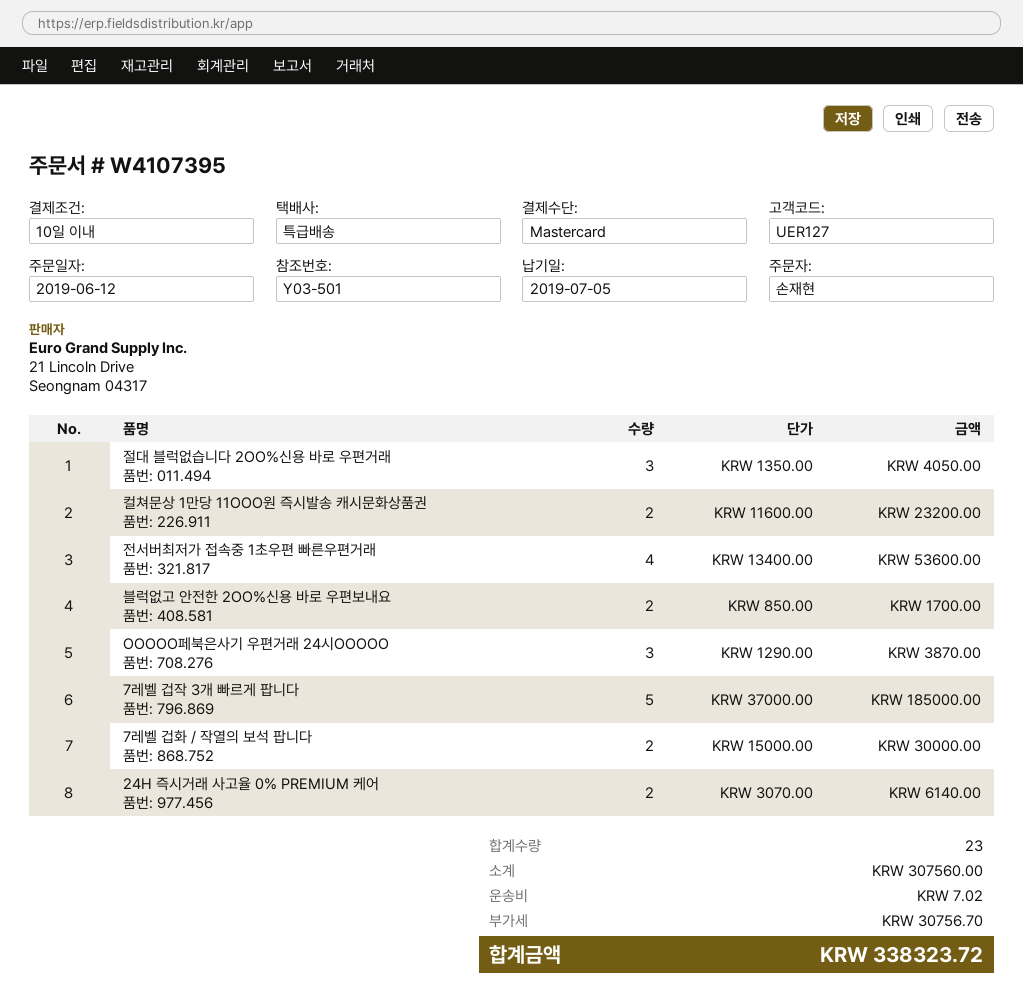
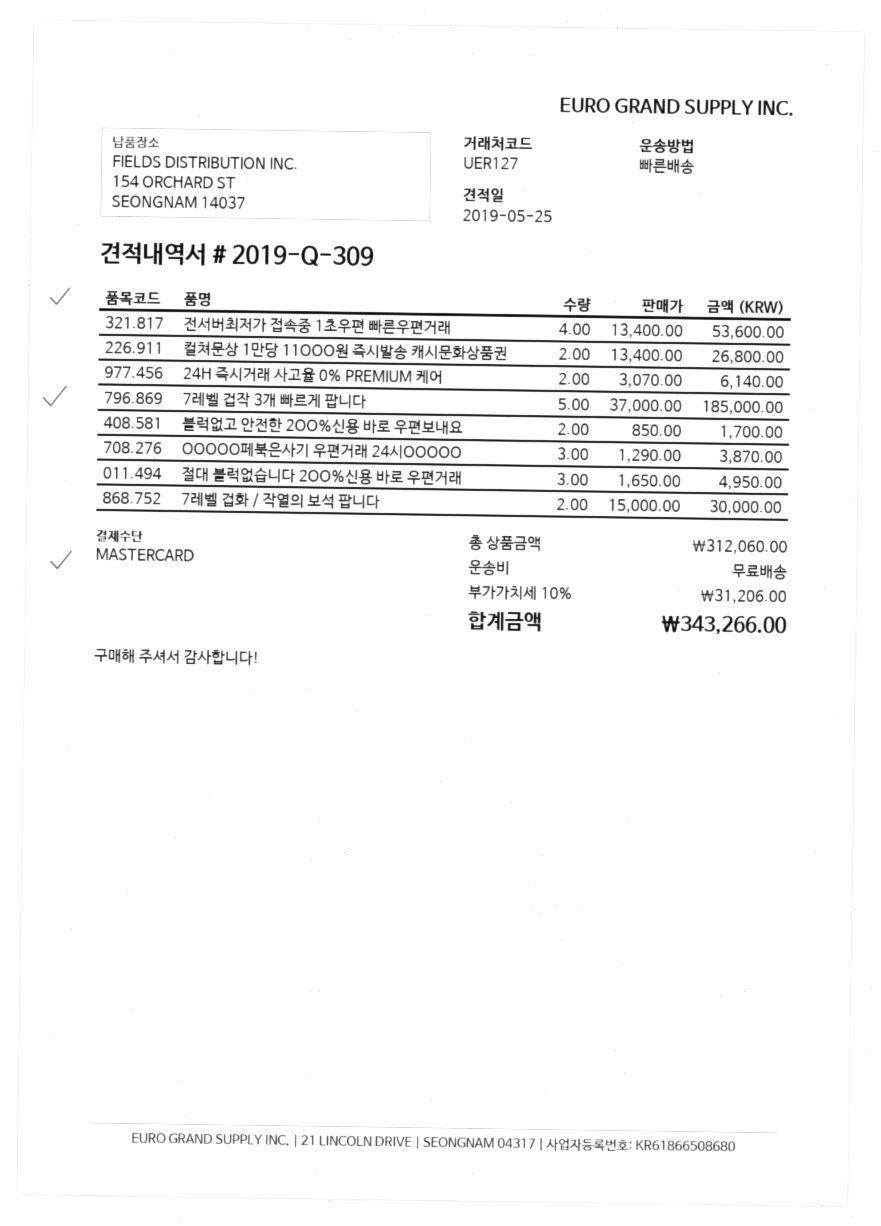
절대 블럭없습니다 2OO%신용 바로 우편거래: 3 x 1350.00 = 4050.00 -> 3 x 1650.00 = 4950.00
컬쳐문상 1만당 11OOO원 즉시발송 캐시문화상품권: 2 x 11600.00 = 23200.00 -> 2 x 13400.00 = 26800.00
subtotal: 307560.00 -> 312060.00
shipping: 7.02 -> 0.00
tax: 30756.70 -> 31206.00
total: 338323.72 -> 343266.00

